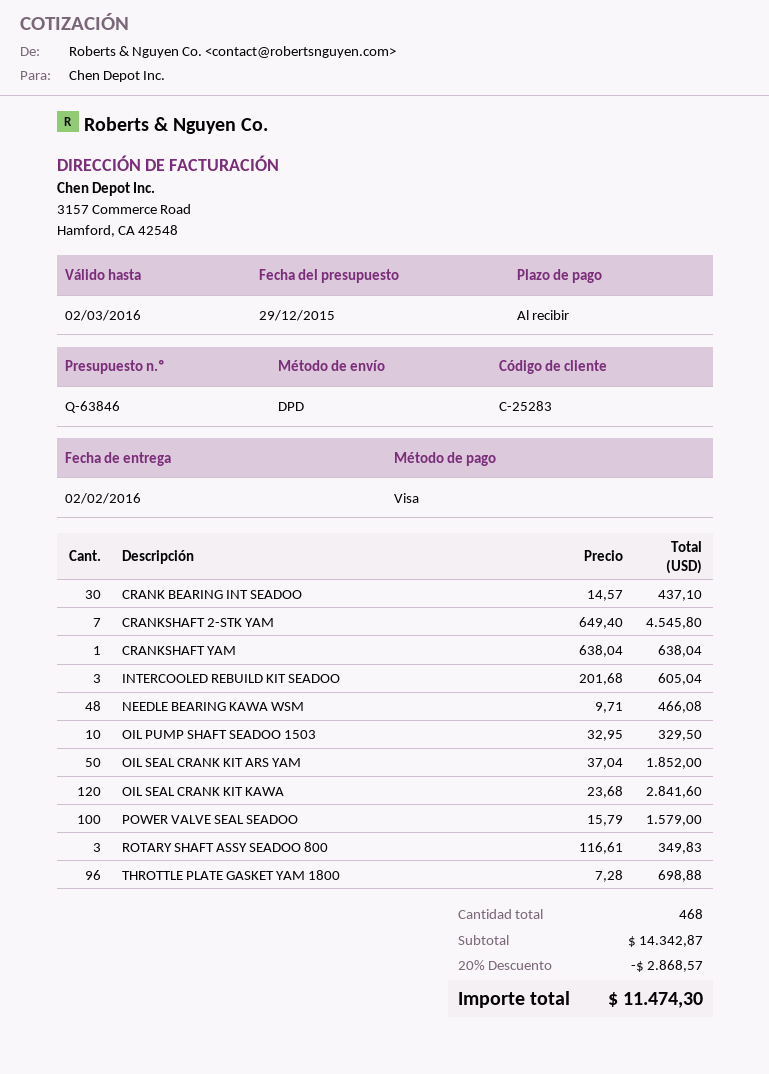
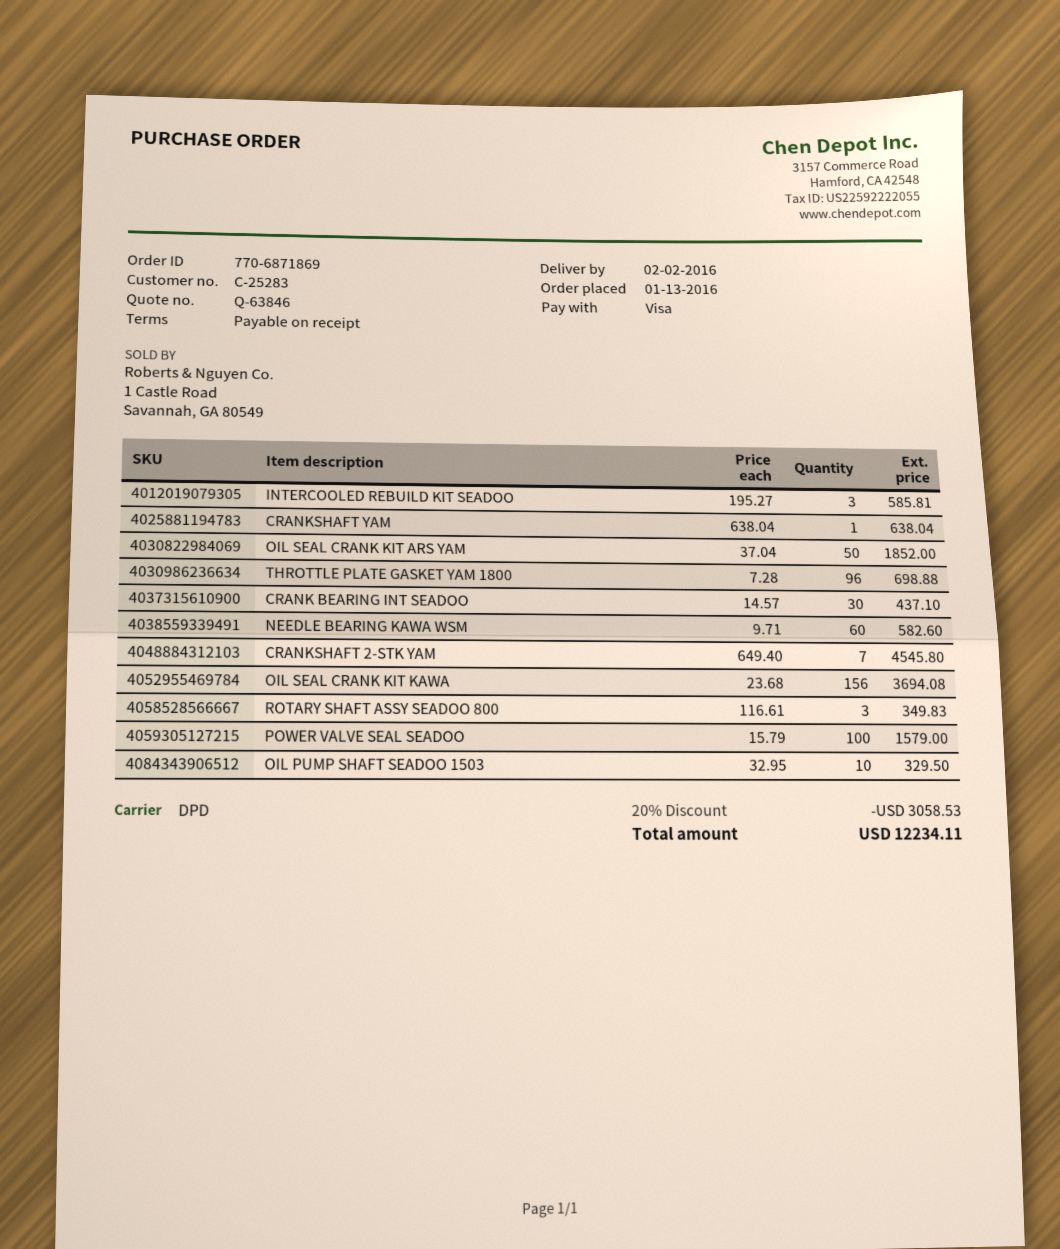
INTERCOOLED REBUILD KIT SEADOO: 3 x 201.68 = 605.04 -> 3 x 195.27 = 585.81
NEEDLE BEARING KAWA WSM: 48 x 9.71 = 466.08 -> 60 x 9.71 = 582.60
OIL SEAL CRANK KIT KAWA: 120 x 23.68 = 2841.60 -> 156 x 23.68 = 3694.08
discount: 20% = 2868.57 -> 20% = 3058.53
total: 11474.30 -> 12234.11

